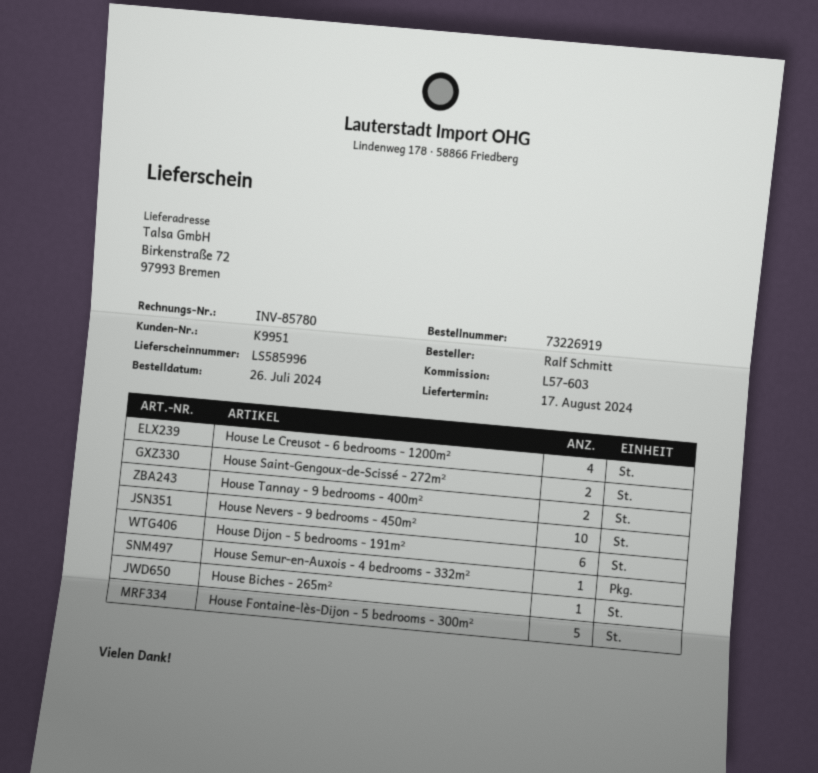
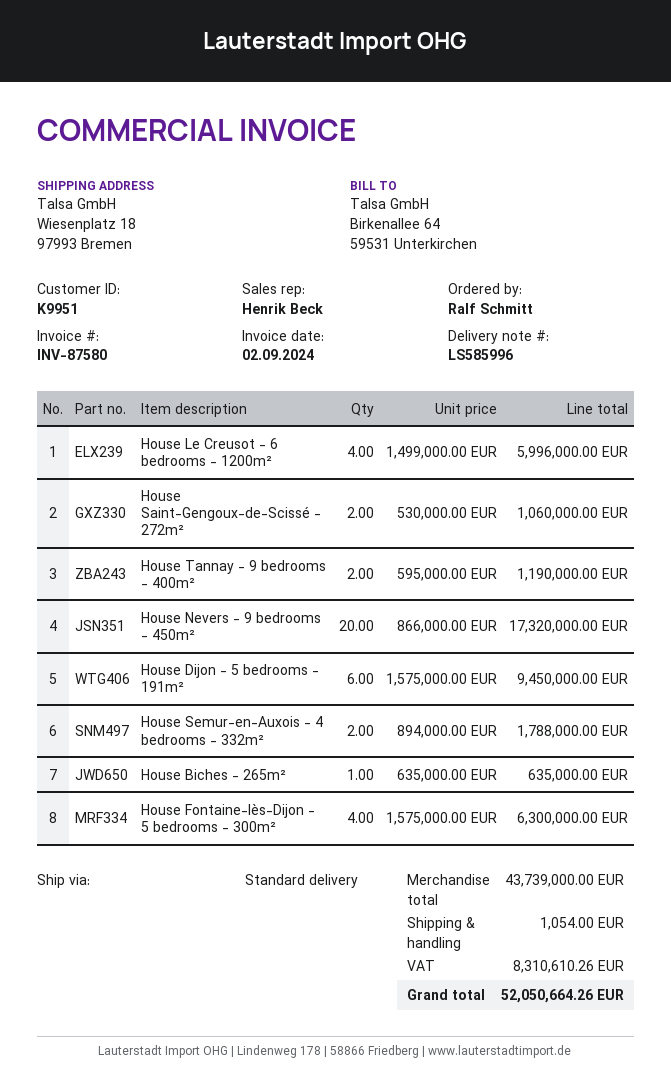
invoice number: INV-85780 -> INV-87580
ship to: Birkenstraße 72, 97993 Bremen -> Wiesenplatz 18, 97993 Bremen
House Nevers - 9 bedrooms - 450m²: 10 -> 20
House Semur-en-Auxois - 4 bedrooms - 332m²: 1 -> 2
House Fontaine-lès-Dijon - 5 bedrooms - 300m²: 5 -> 4

